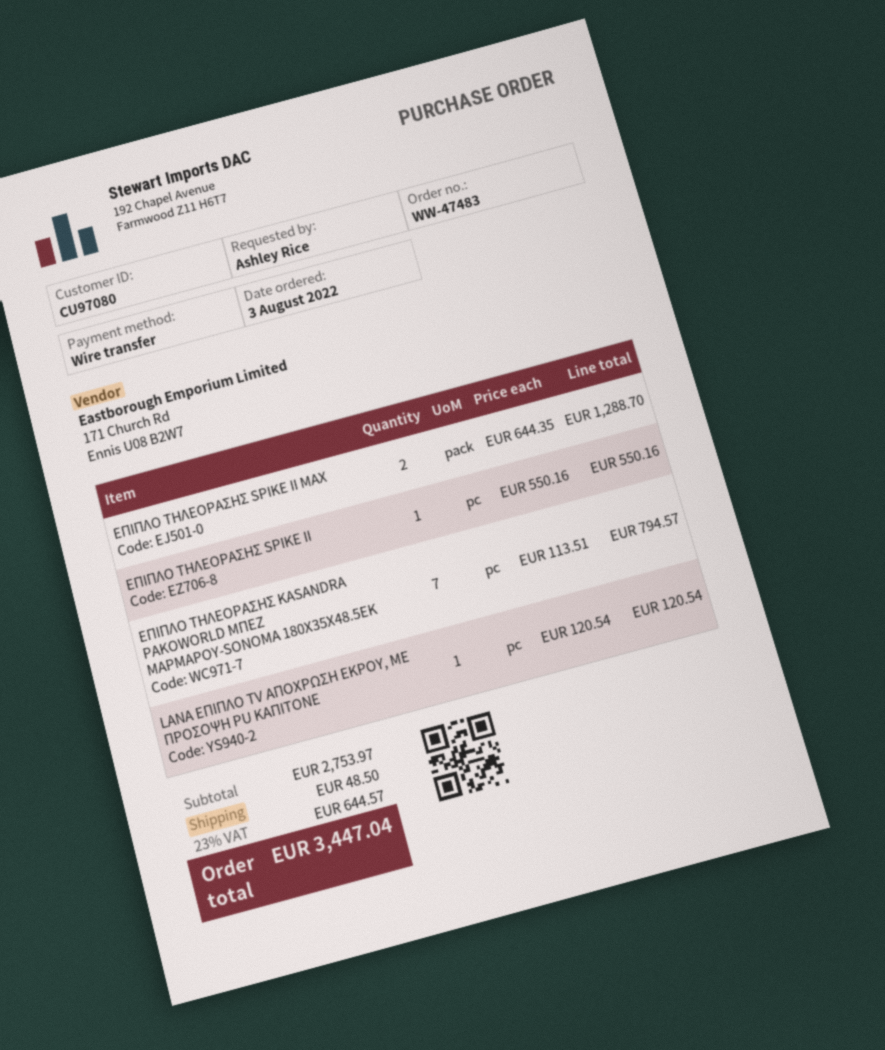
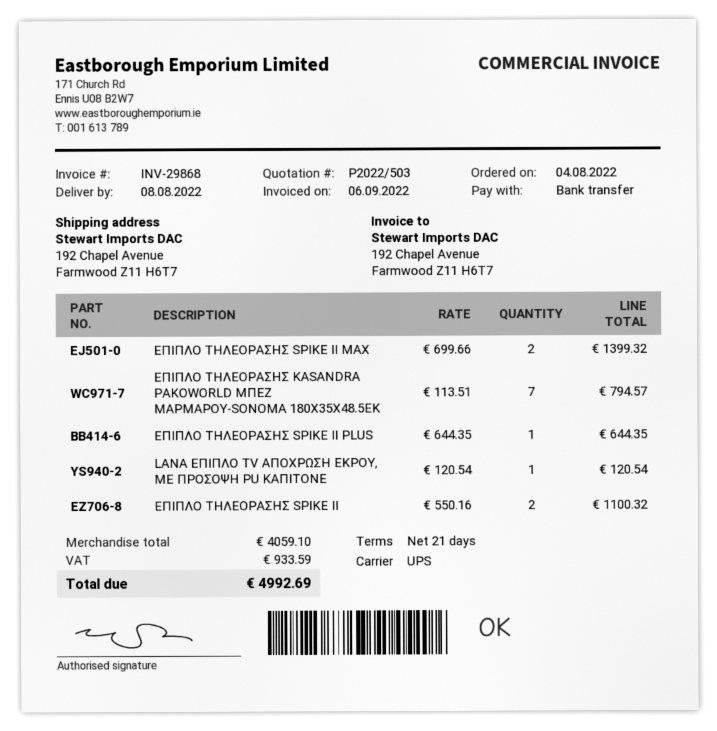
order date: 2022-08-03 -> 2022-08-04
ΕΠΙΠΛΟ ΤΗΛΕΟΡΑΣΗΣ SPIKE II MAX: 2 x 644.35 = 1288.70 -> 2 x 699.66 = 1399.32
ΕΠΙΠΛΟ ΤΗΛΕΟΡΑΣΗΣ SPIKE II: 1 x 550.16 = 550.16 -> 2 x 550.16 = 1100.32
ΕΠΙΠΛΟ ΤΗΛΕΟΡΑΣΗΣ SPIKE II PLUS: none -> 1 x 644.35 = 644.35
subtotal: 2753.97 -> 4059.10
shipping: 48.50 -> none
tax: 644.57 -> 933.59
total: 3447.04 -> 4992.69

